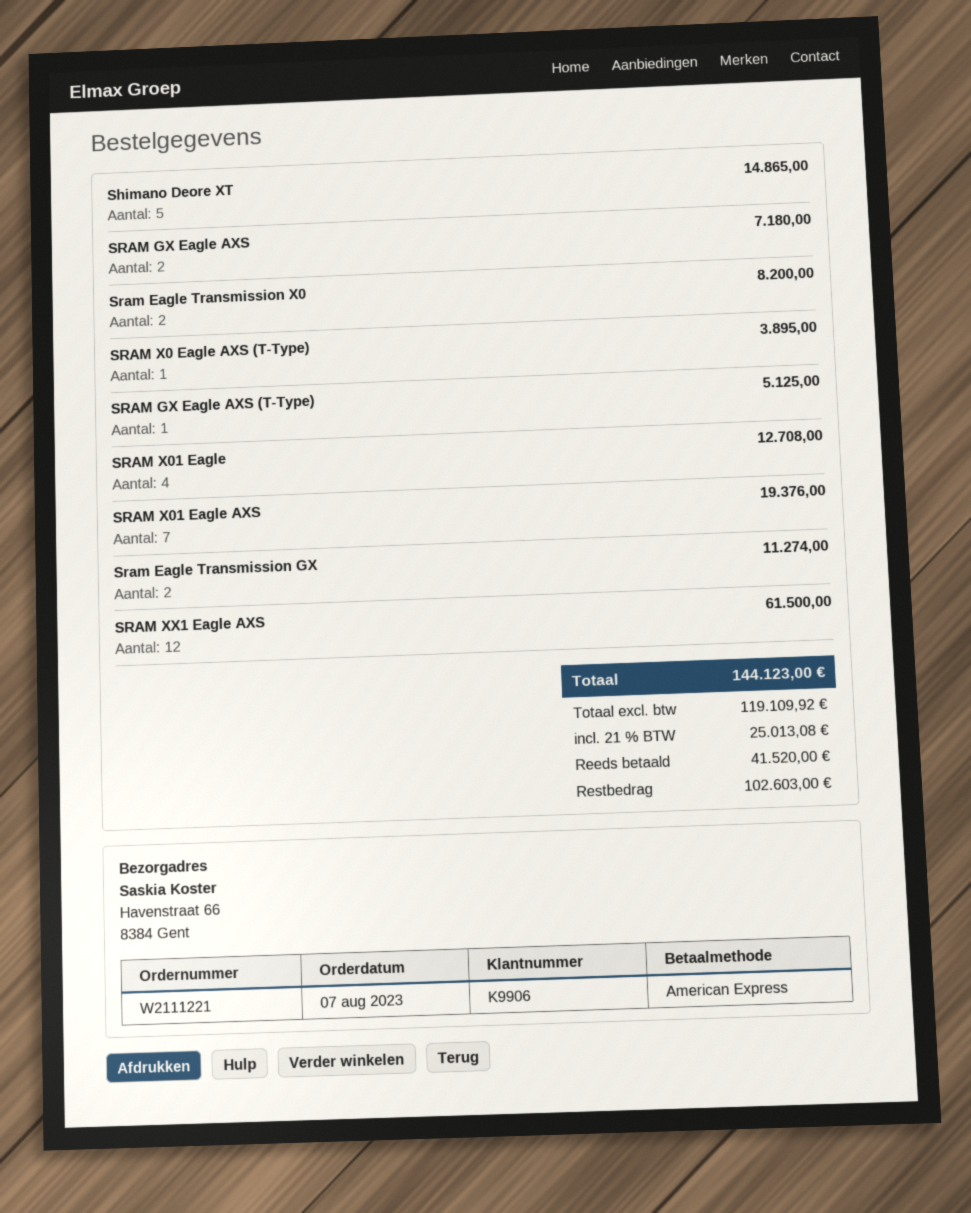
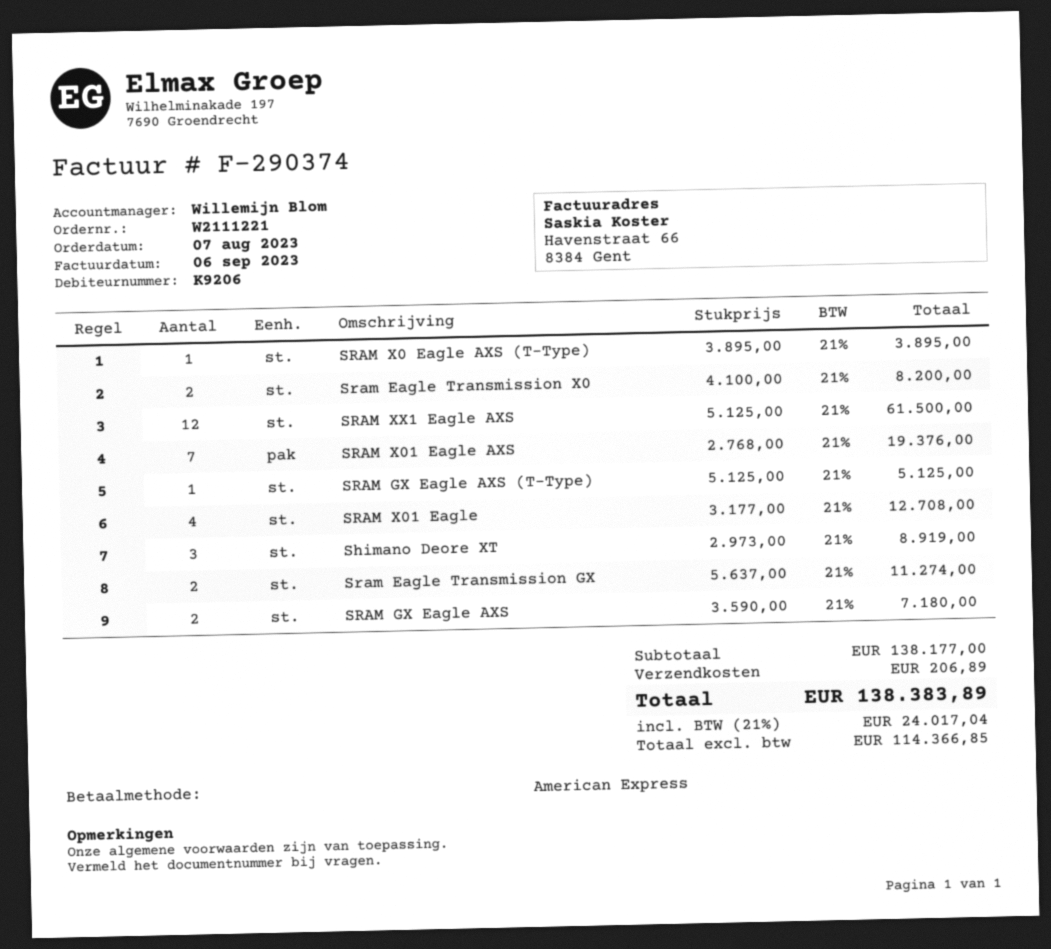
customer number: K9906 -> K9206
Shimano Deore XT: 5 for 14865.00 -> 3 for 8919.00
shipping: none -> 206.89
net: 119109.92 -> 114366.85
tax: 21% = 25013.08 -> 21% = 24017.04
total: 144123.00 -> 138383.89

